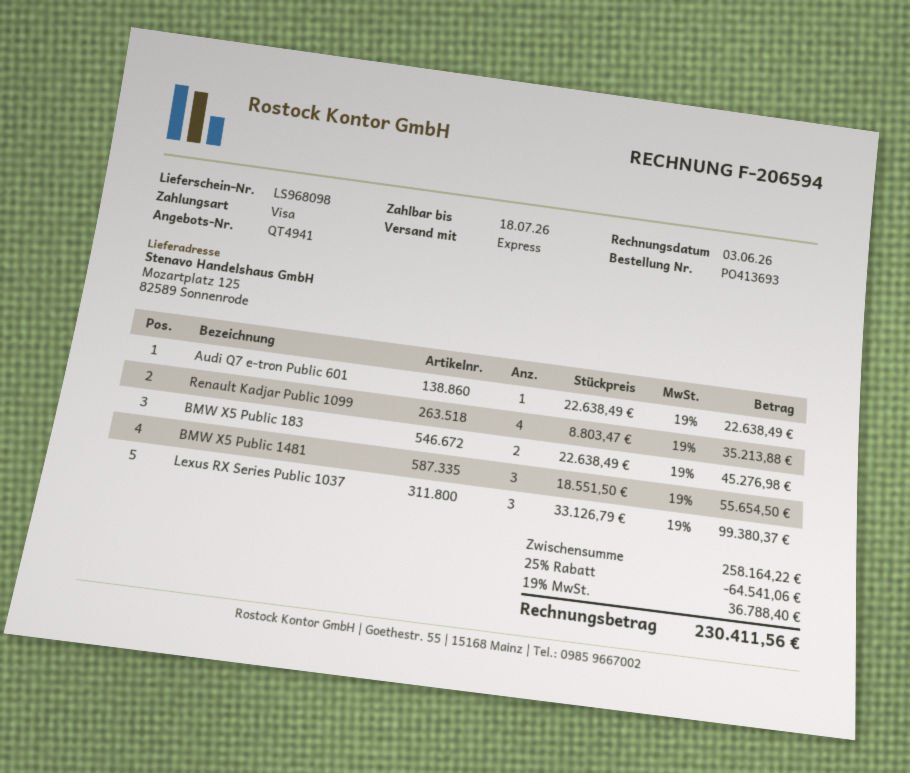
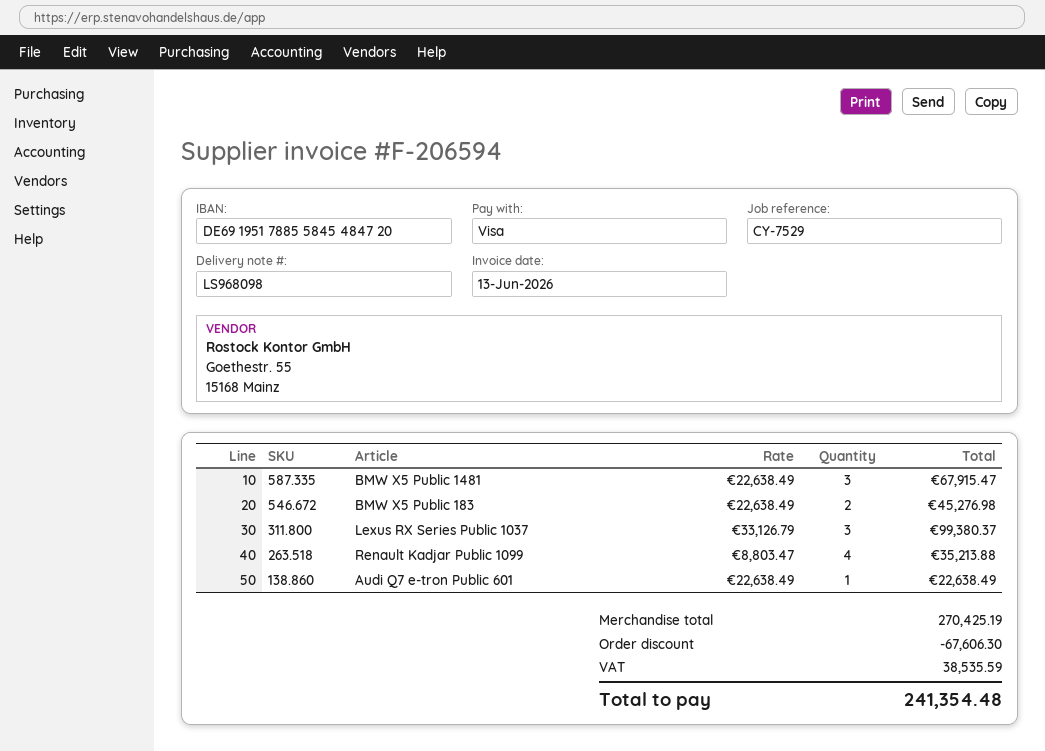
invoice date: 2026-06-03 -> 2026-06-13
BMW X5 Public 1481: 3 x 18551.50 = 55654.50 -> 3 x 22638.49 = 67915.47
subtotal: 258164.22 -> 270425.19
discount: 64541.06 -> 67606.30
tax: 36788.40 -> 38535.59
total: 230411.56 -> 241354.48

